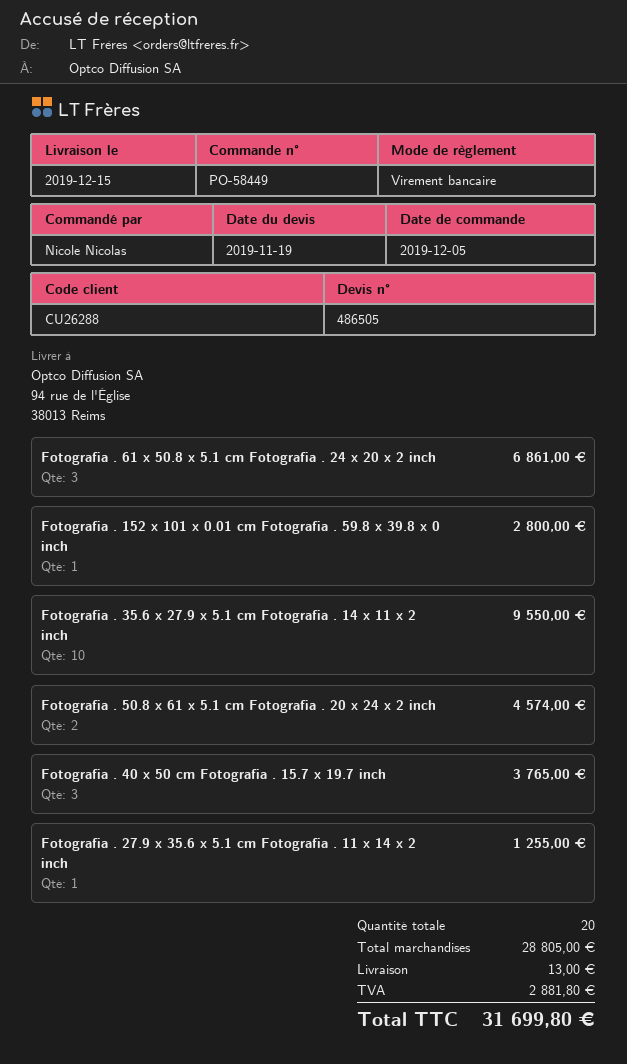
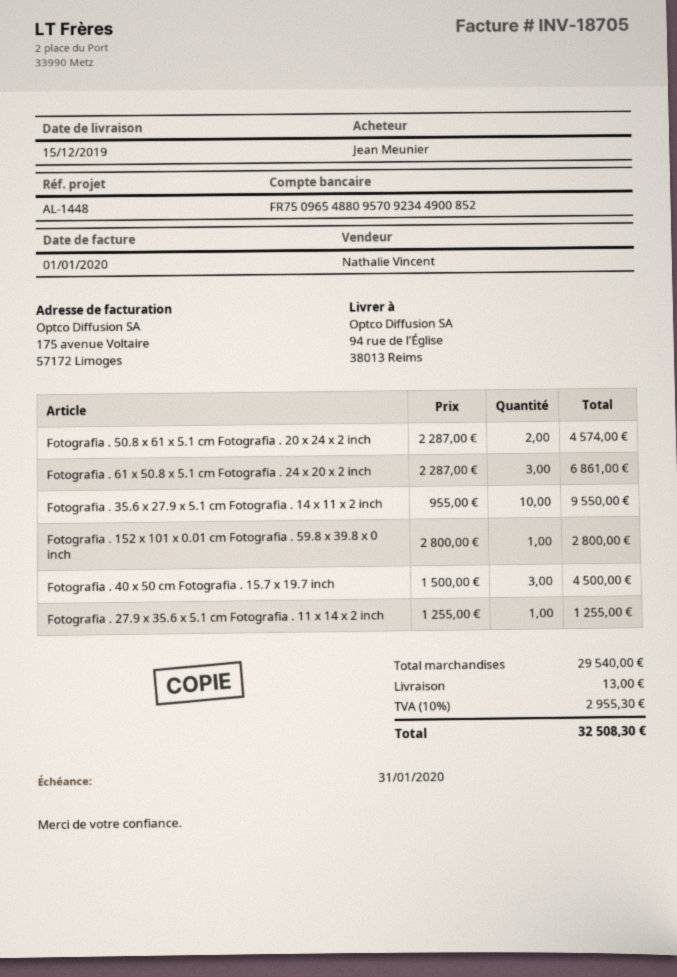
ordered by: Nicole Nicolas -> Jean Meunier
Fotografia . 40 x 50 cm Fotografia . 15.7 x 19.7 inch: 3 for 3765.00 -> 3 for 4500.00
subtotal: 28805.00 -> 29540.00
tax: 2881.80 -> 2955.30
total: 31699.80 -> 32508.30

